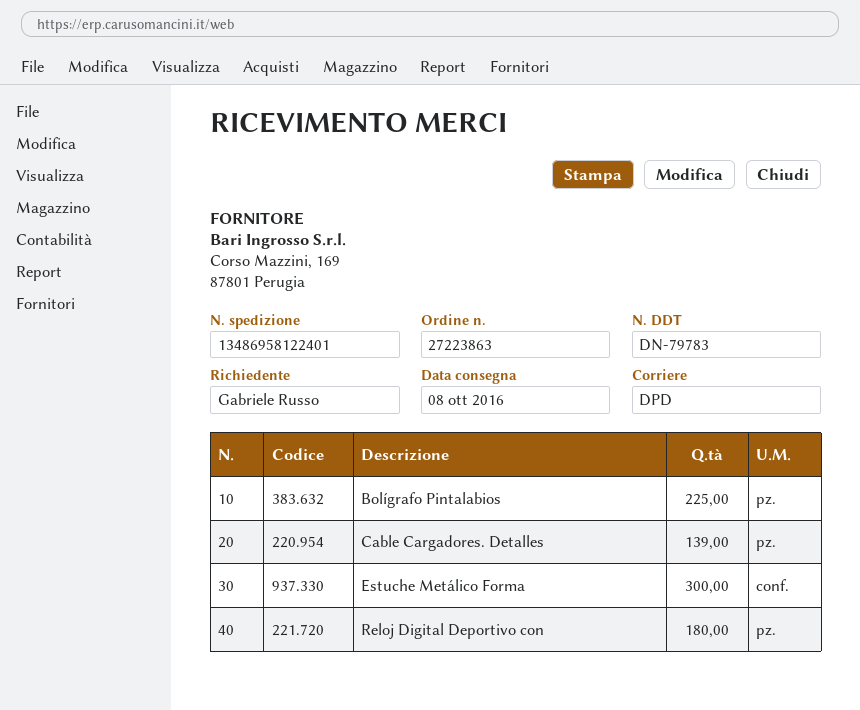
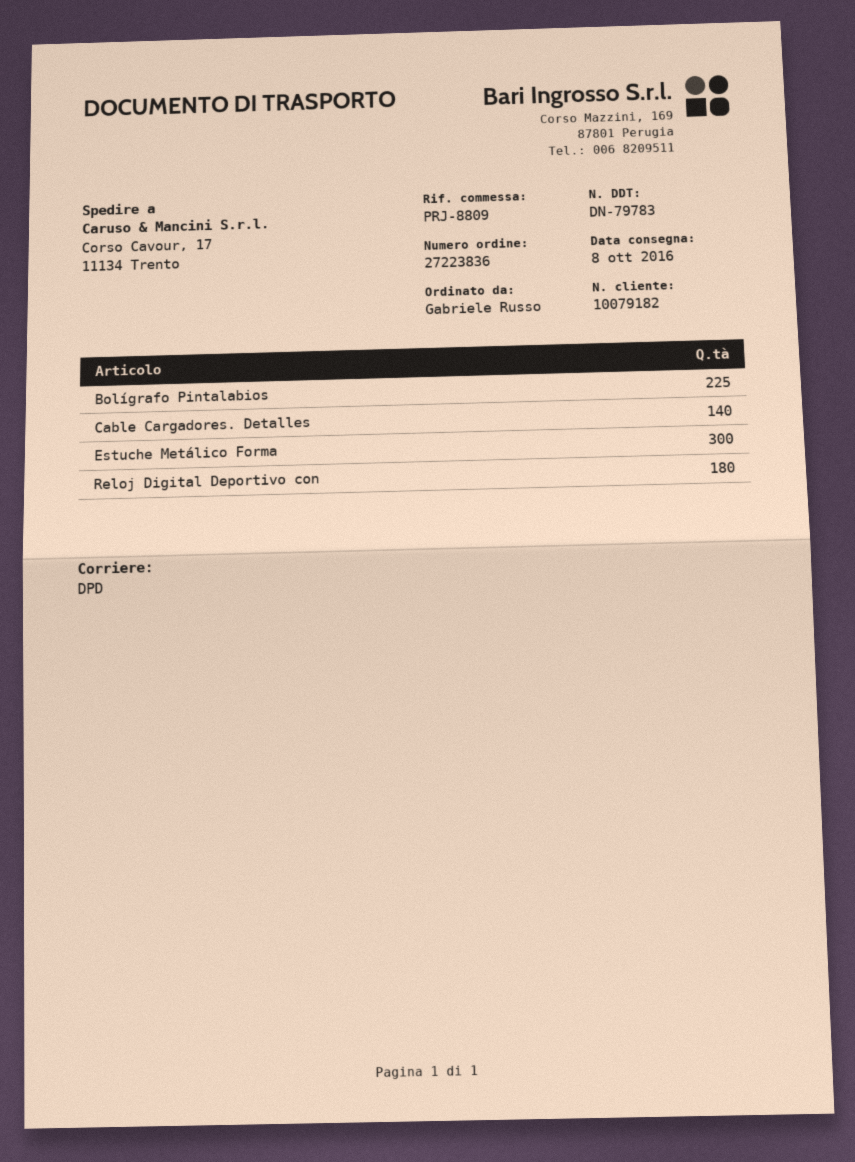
order number: 27223863 -> 27223836
Cable Cargadores. Detalles: 139 -> 140

